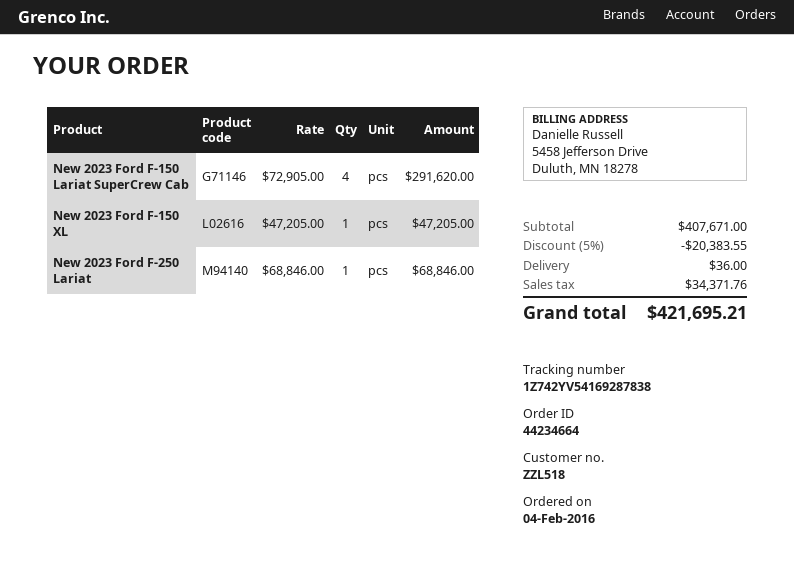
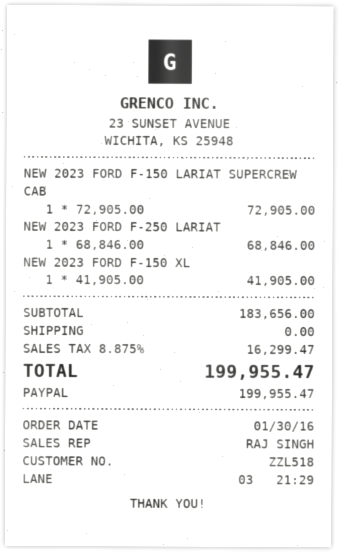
order date: 2016-02-04 -> 2016-01-30
New 2023 Ford F-150 Lariat SuperCrew Cab: 4 x 72905.00 = 291620.00 -> 1 x 72905.00 = 72905.00
New 2023 Ford F-150 XL: 1 x 47205.00 = 47205.00 -> 1 x 41905.00 = 41905.00
subtotal: 407671.00 -> 183656.00
discount: 5% = 20383.55 -> none
shipping: 36.00 -> 0.00
tax: 34371.76 -> 16299.47
total: 421695.21 -> 199955.47

